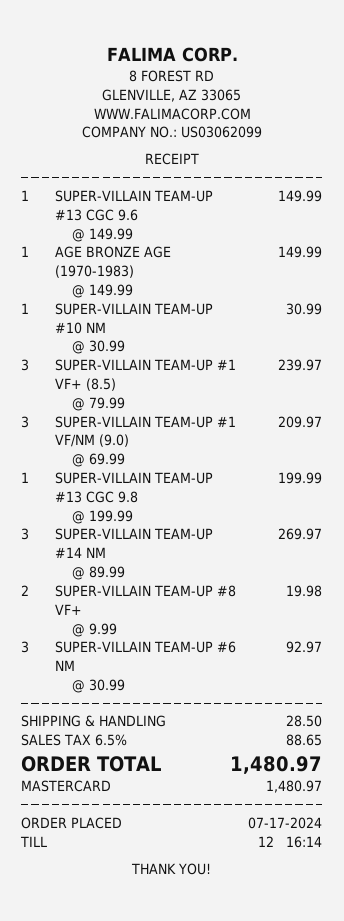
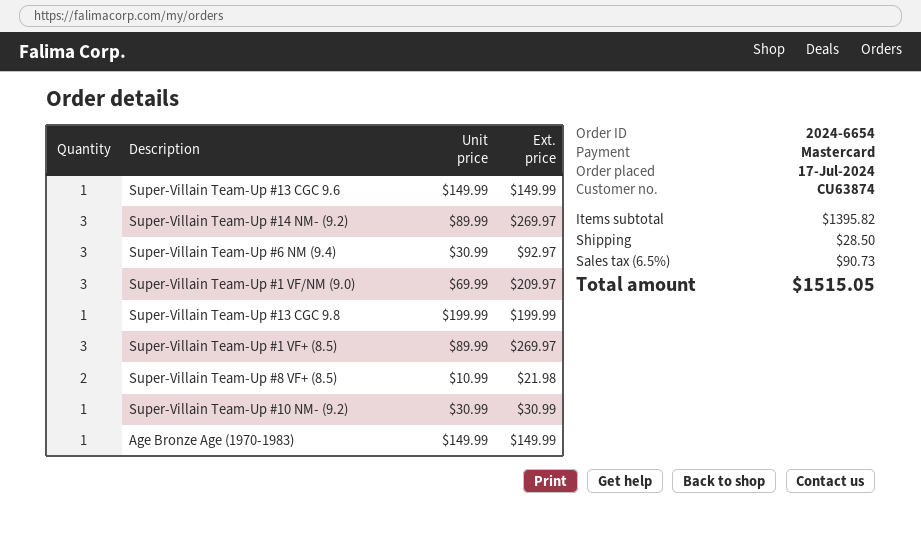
SUPER-VILLAIN TEAM-UP #1 VF+ (8.5): 3 x 79.99 = 239.97 -> 3 x 89.99 = 269.97
SUPER-VILLAIN TEAM-UP #8 VF+: 2 x 9.99 = 19.98 -> 2 x 10.99 = 21.98
tax: 6.5% = 88.65 -> 6.5% = 90.73
total: 1480.97 -> 1515.05

